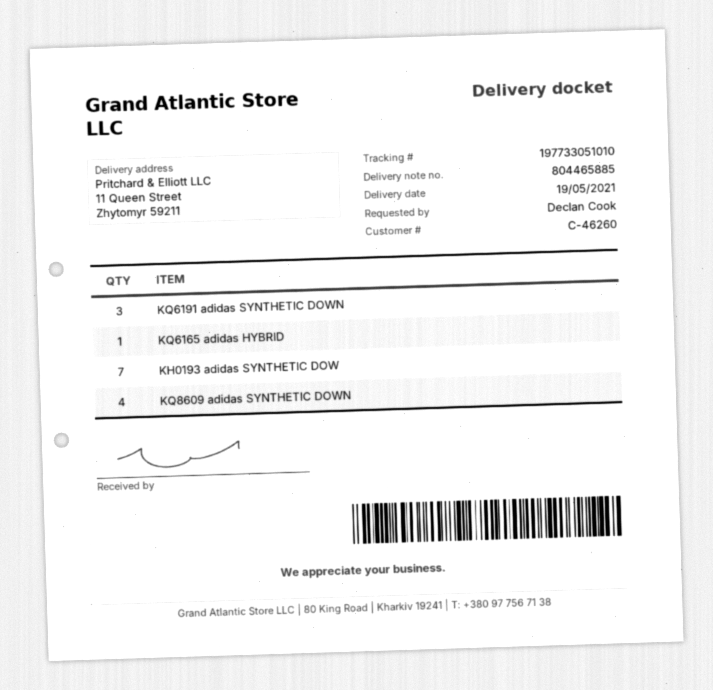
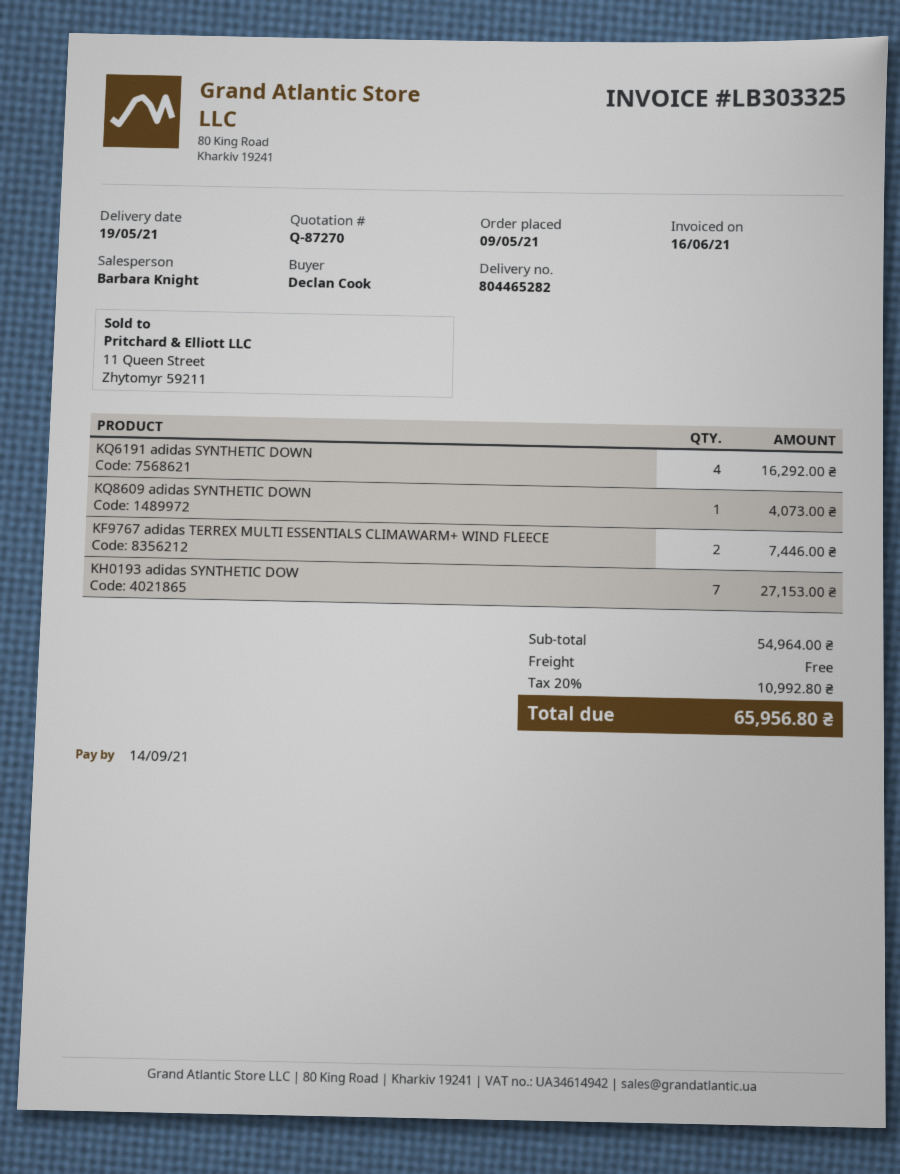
delivery note number: 804465885 -> 804465282
KQ6191 adidas SYNTHETIC DOWN: 3 -> 4
KQ6165 adidas HYBRID: 1 -> none
KQ8609 adidas SYNTHETIC DOWN: 4 -> 1
KF9767 adidas TERREX MULTI ESSENTIALS CLIMAWARM+ WIND FLEECE: none -> 2

